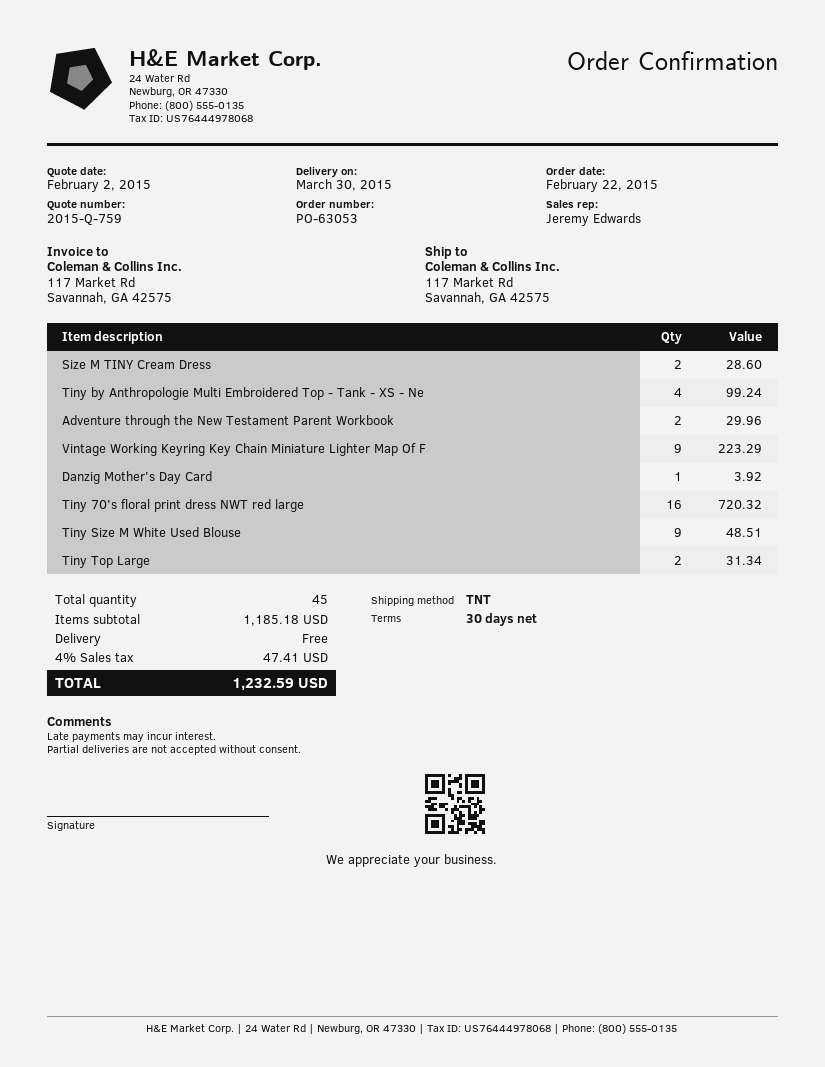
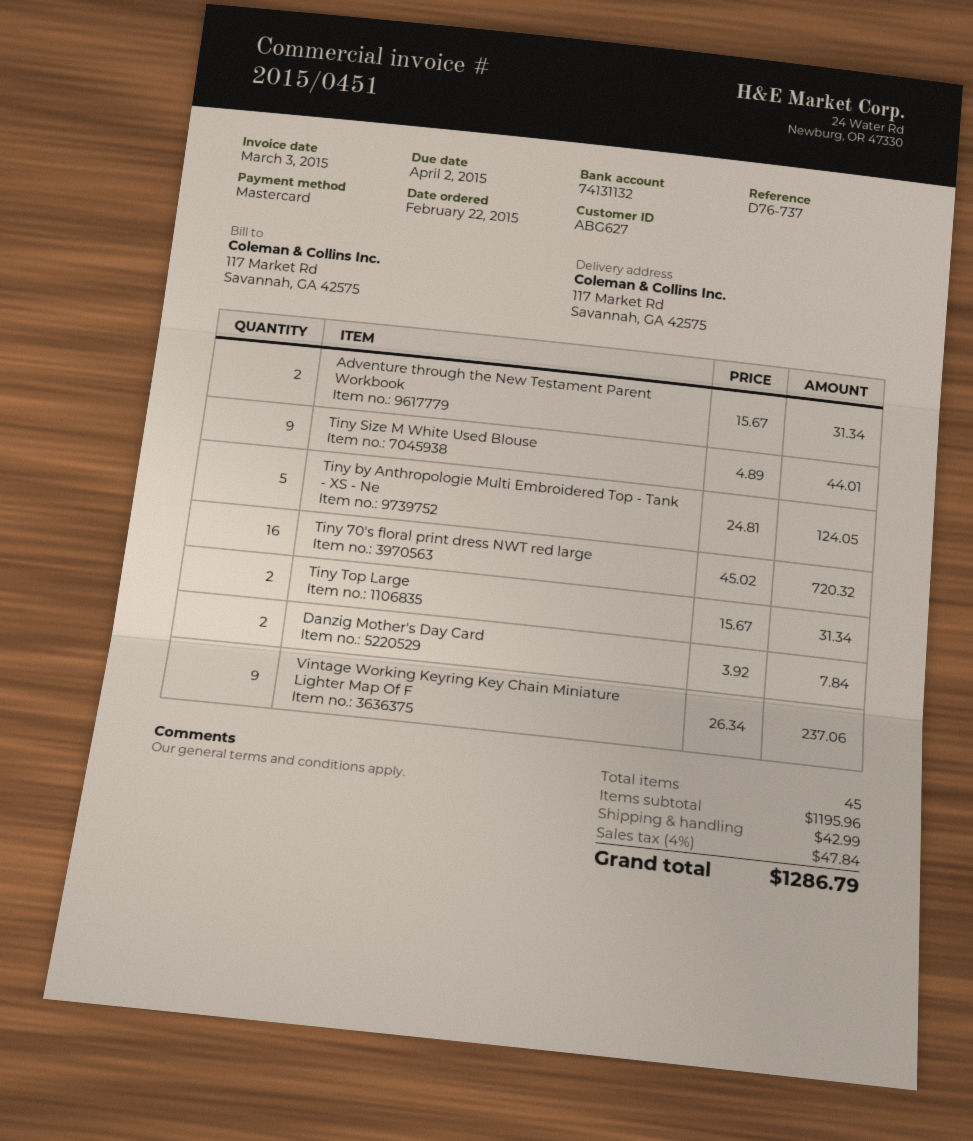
Size M TINY Cream Dress: 2 for 28.60 -> none
Tiny by Anthropologie Multi Embroidered Top - Tank - XS - Ne: 4 for 99.24 -> 5 for 124.05
Adventure through the New Testament Parent Workbook: 2 for 29.96 -> 2 for 31.34
Vintage Working Keyring Key Chain Miniature Lighter Map Of F: 9 for 223.29 -> 9 for 237.06
Danzig Mother's Day Card: 1 for 3.92 -> 2 for 7.84
Tiny Size M White Used Blouse: 9 for 48.51 -> 9 for 44.01
subtotal: 1185.18 -> 1195.96
shipping: 0.00 -> 42.99
tax: 4% = 47.41 -> 4% = 47.84
total: 1232.59 -> 1286.79

